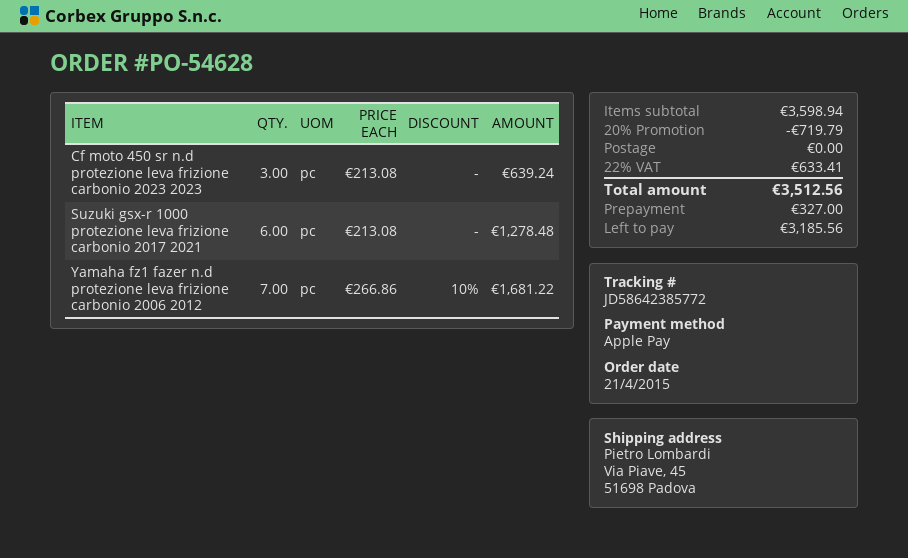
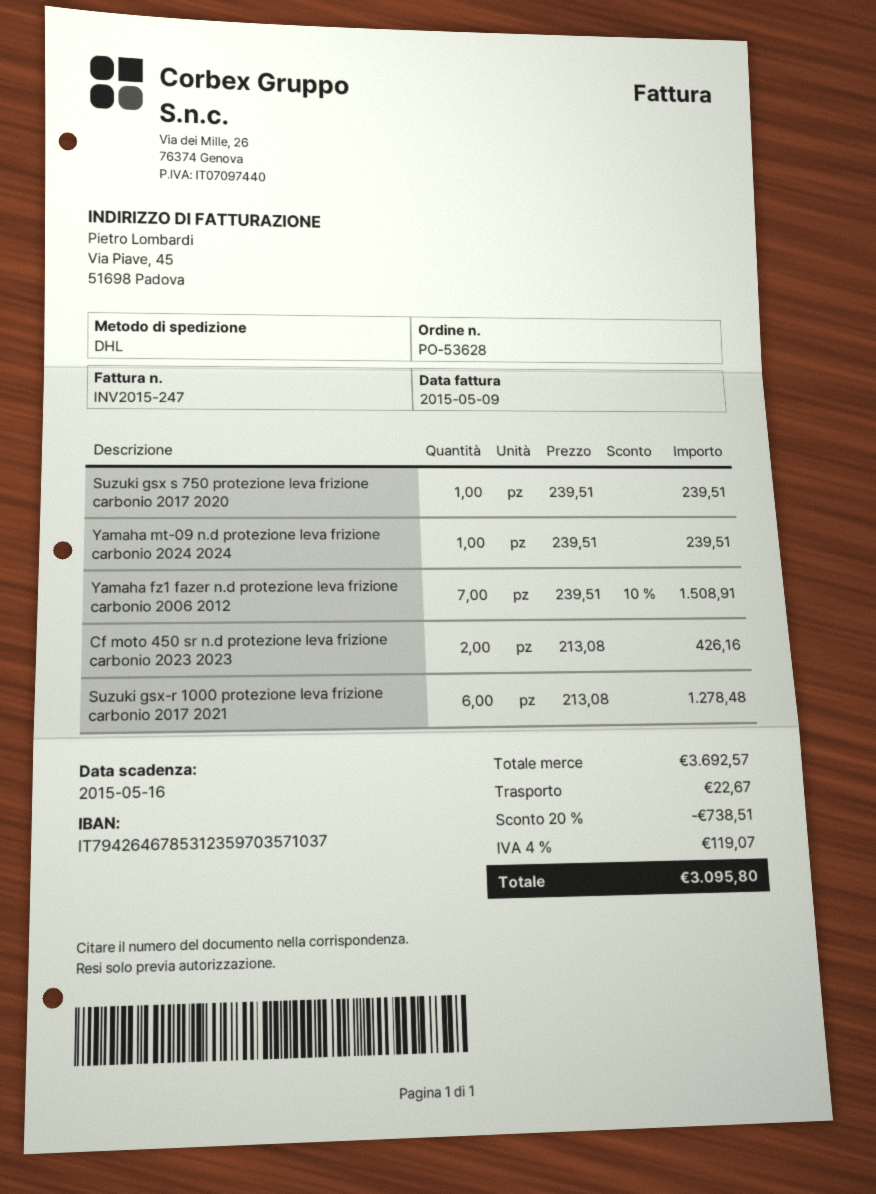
order number: PO-54628 -> PO-53628
Cf moto 450 sr n.d protezione leva frizione carbonio 2023 2023: 3 x 213.08 = 639.24 -> 2 x 213.08 = 426.16
Yamaha fz1 fazer n.d protezione leva frizione carbonio 2006 2012: 7 x 266.86 - 10% = 1681.22 -> 7 x 239.51 - 10% = 1508.91
Suzuki gsx s 750 protezione leva frizione carbonio 2017 2020: none -> 1 x 239.51 = 239.51
Yamaha mt-09 n.d protezione leva frizione carbonio 2024 2024: none -> 1 x 239.51 = 239.51
subtotal: 3598.94 -> 3692.57
discount: 20% = 719.79 -> 20% = 738.51
shipping: 0.00 -> 22.67
tax: 22% = 633.41 -> 4% = 119.07
total: 3512.56 -> 3095.80

